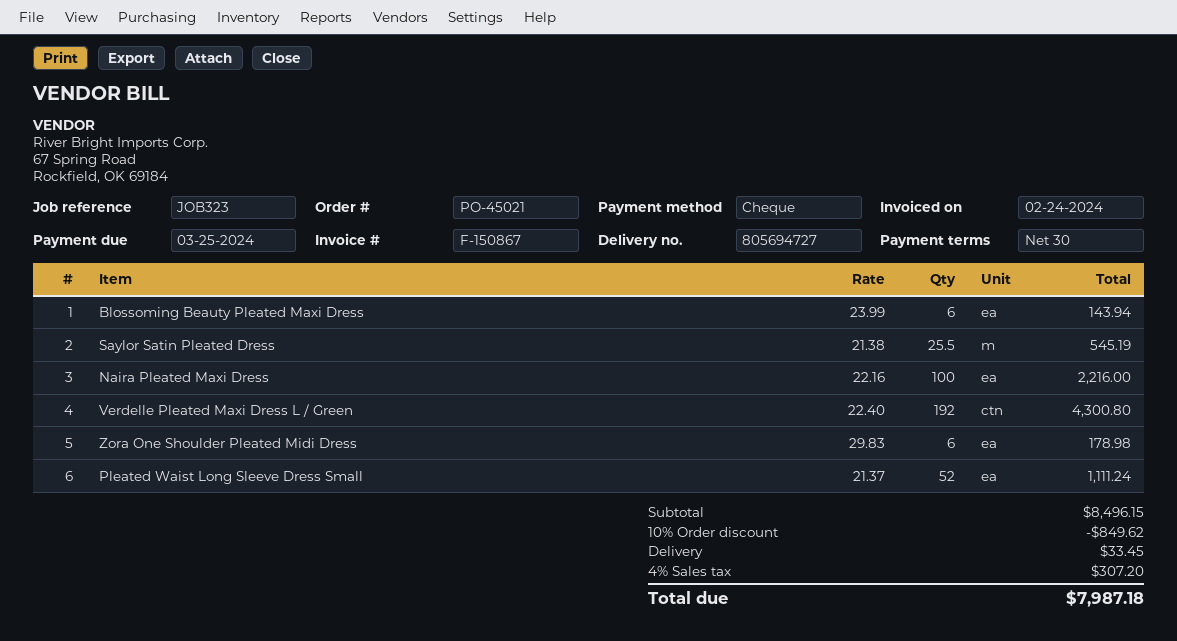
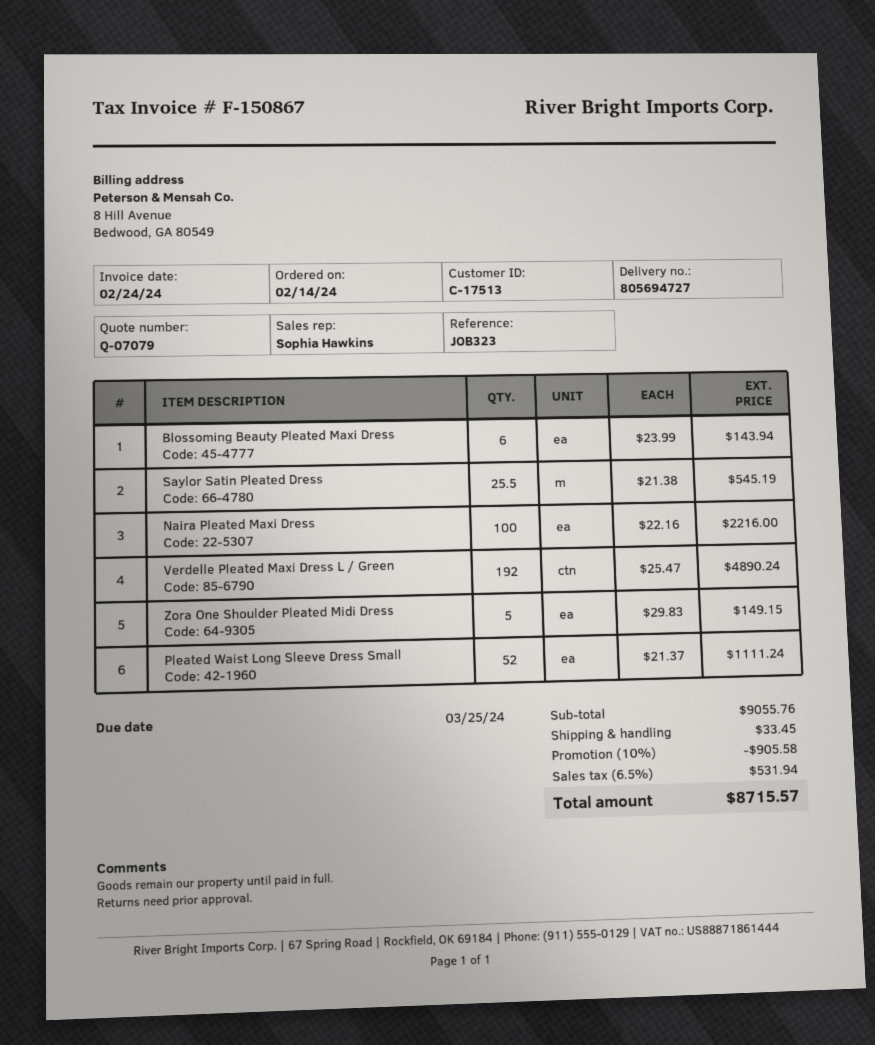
Verdelle Pleated Maxi Dress L / Green: 192 x 22.40 = 4300.80 -> 192 x 25.47 = 4890.24
Zora One Shoulder Pleated Midi Dress: 6 x 29.83 = 178.98 -> 5 x 29.83 = 149.15
subtotal: 8496.15 -> 9055.76
discount: 10% = 849.62 -> 10% = 905.58
tax: 4% = 307.20 -> 6.5% = 531.94
total: 7987.18 -> 8715.57

